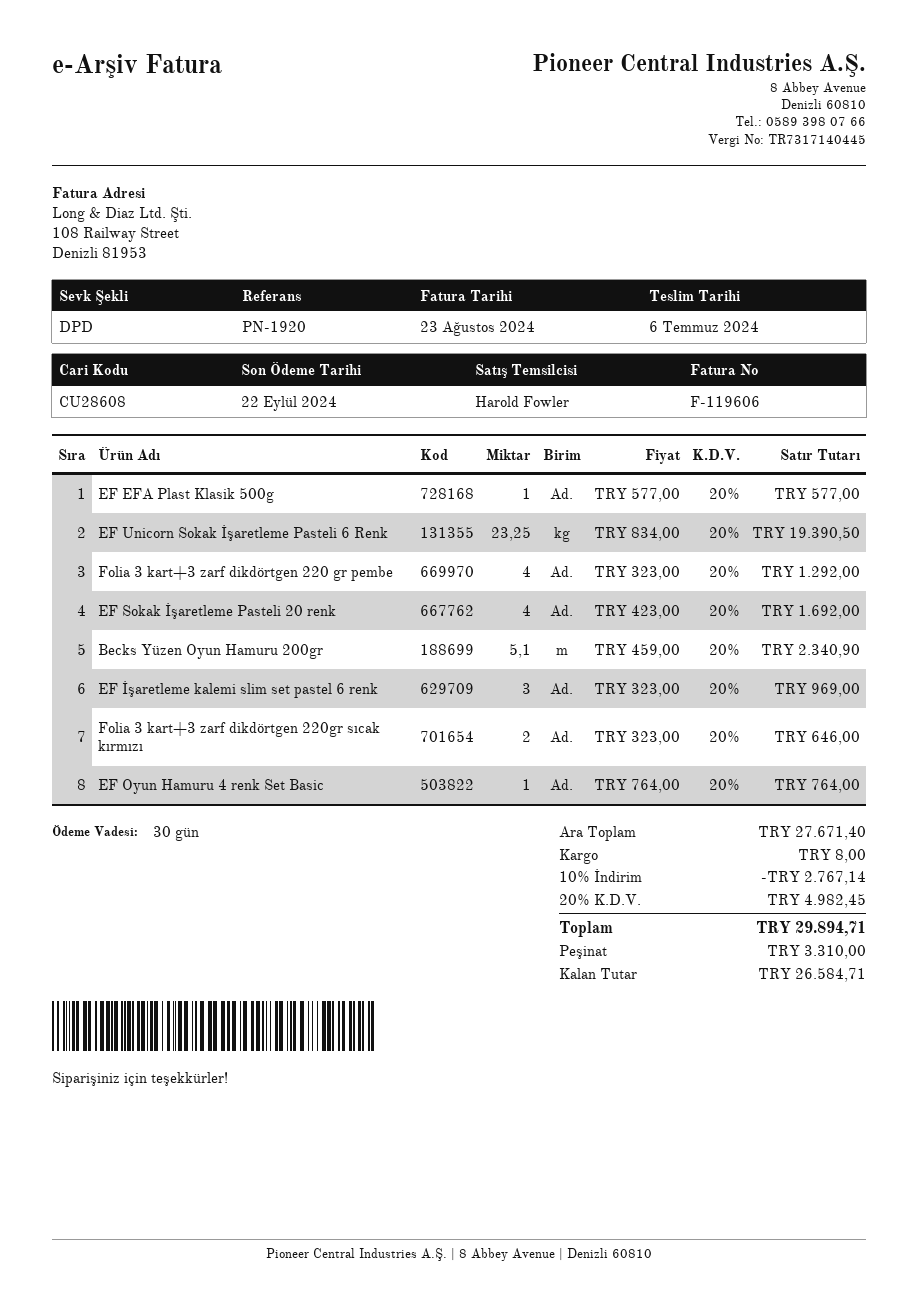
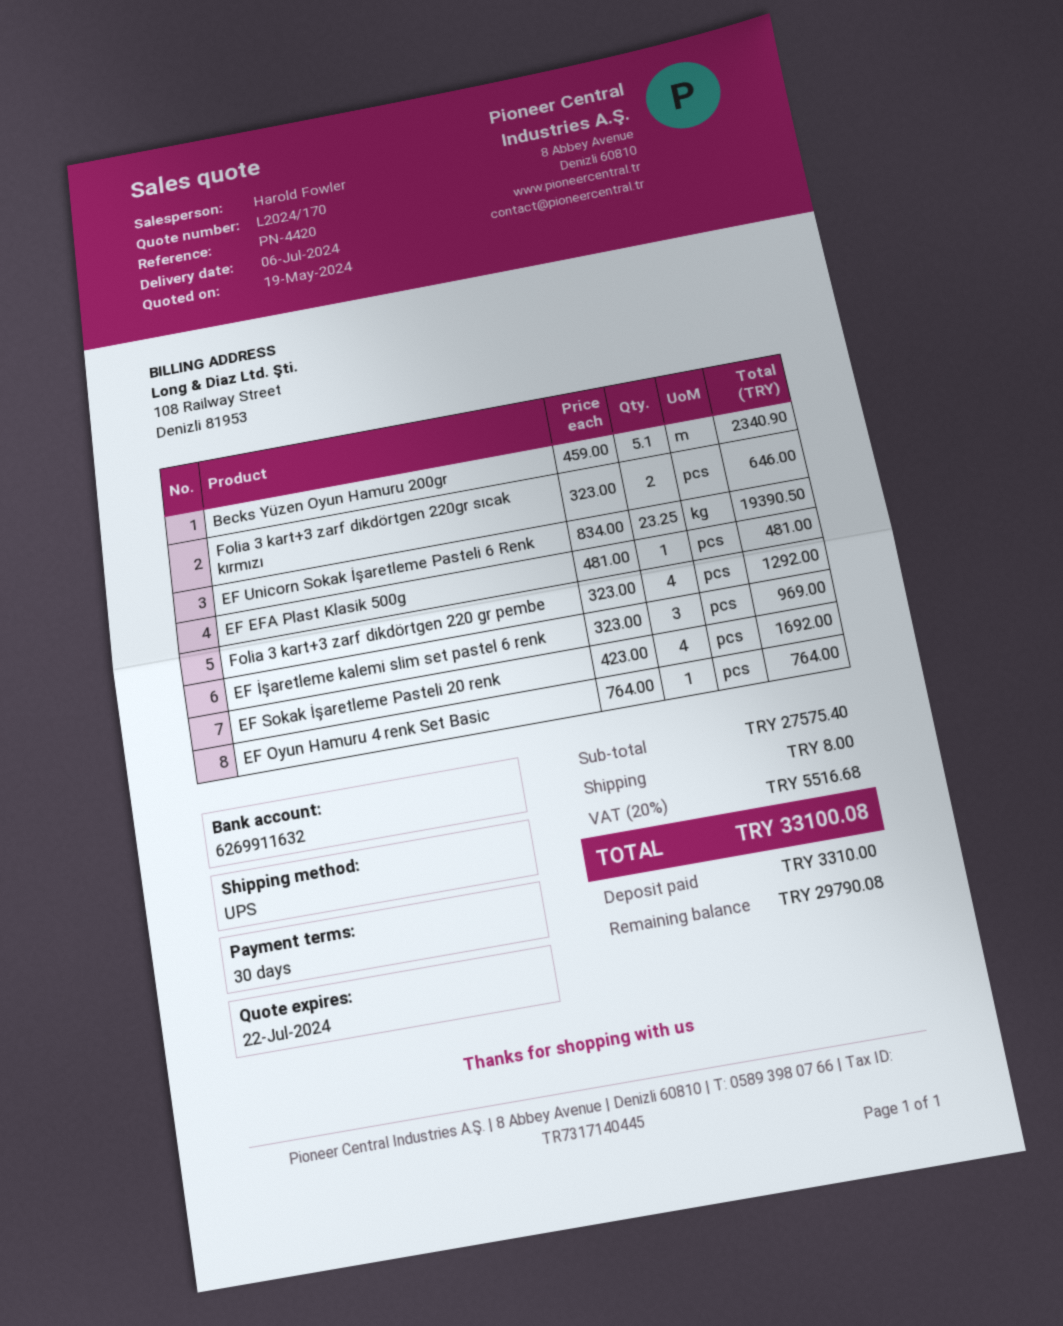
reference: PN-1920 -> PN-4420
shipping method: DPD -> UPS
EF EFA Plast Klasik 500g: 1 x 577.00 = 577.00 -> 1 x 481.00 = 481.00
subtotal: 27671.40 -> 27575.40
discount: 10% = 2767.14 -> none
tax: 20% = 4982.45 -> 20% = 5516.68
total: 29894.71 -> 33100.08
balance: 26584.71 -> 29790.08

